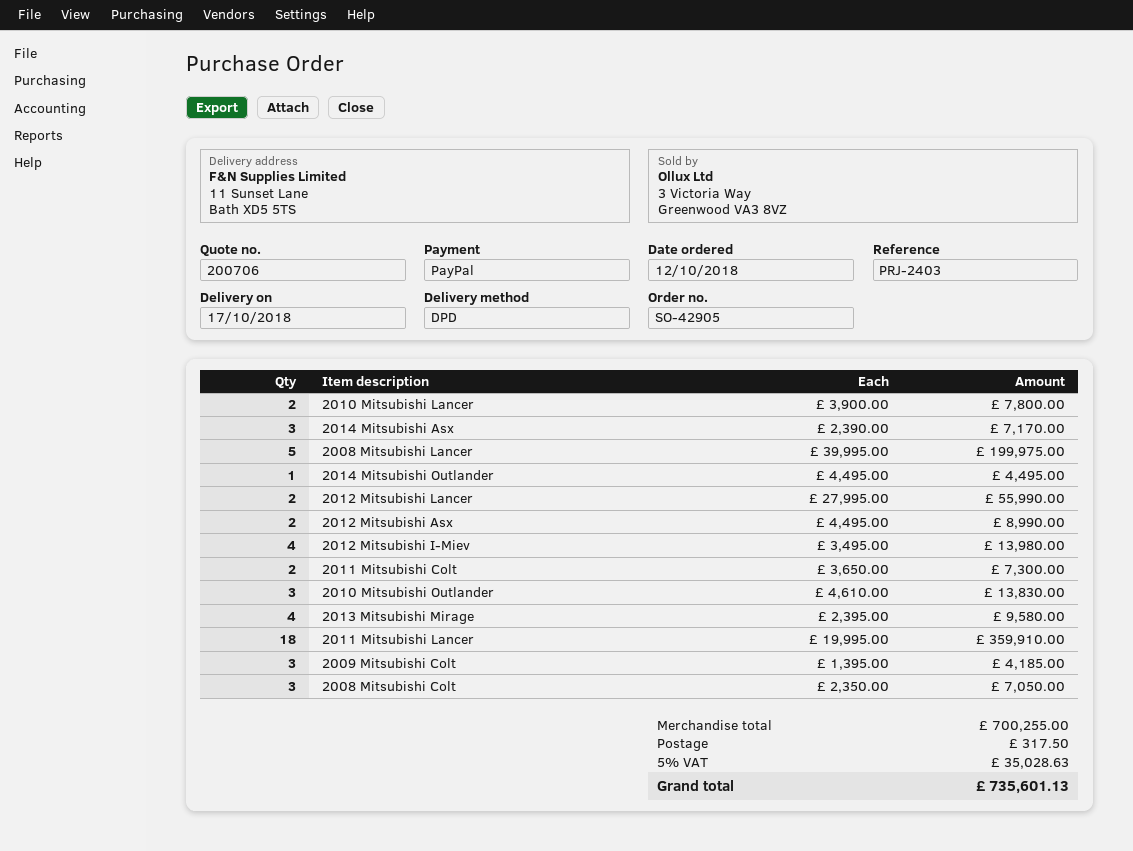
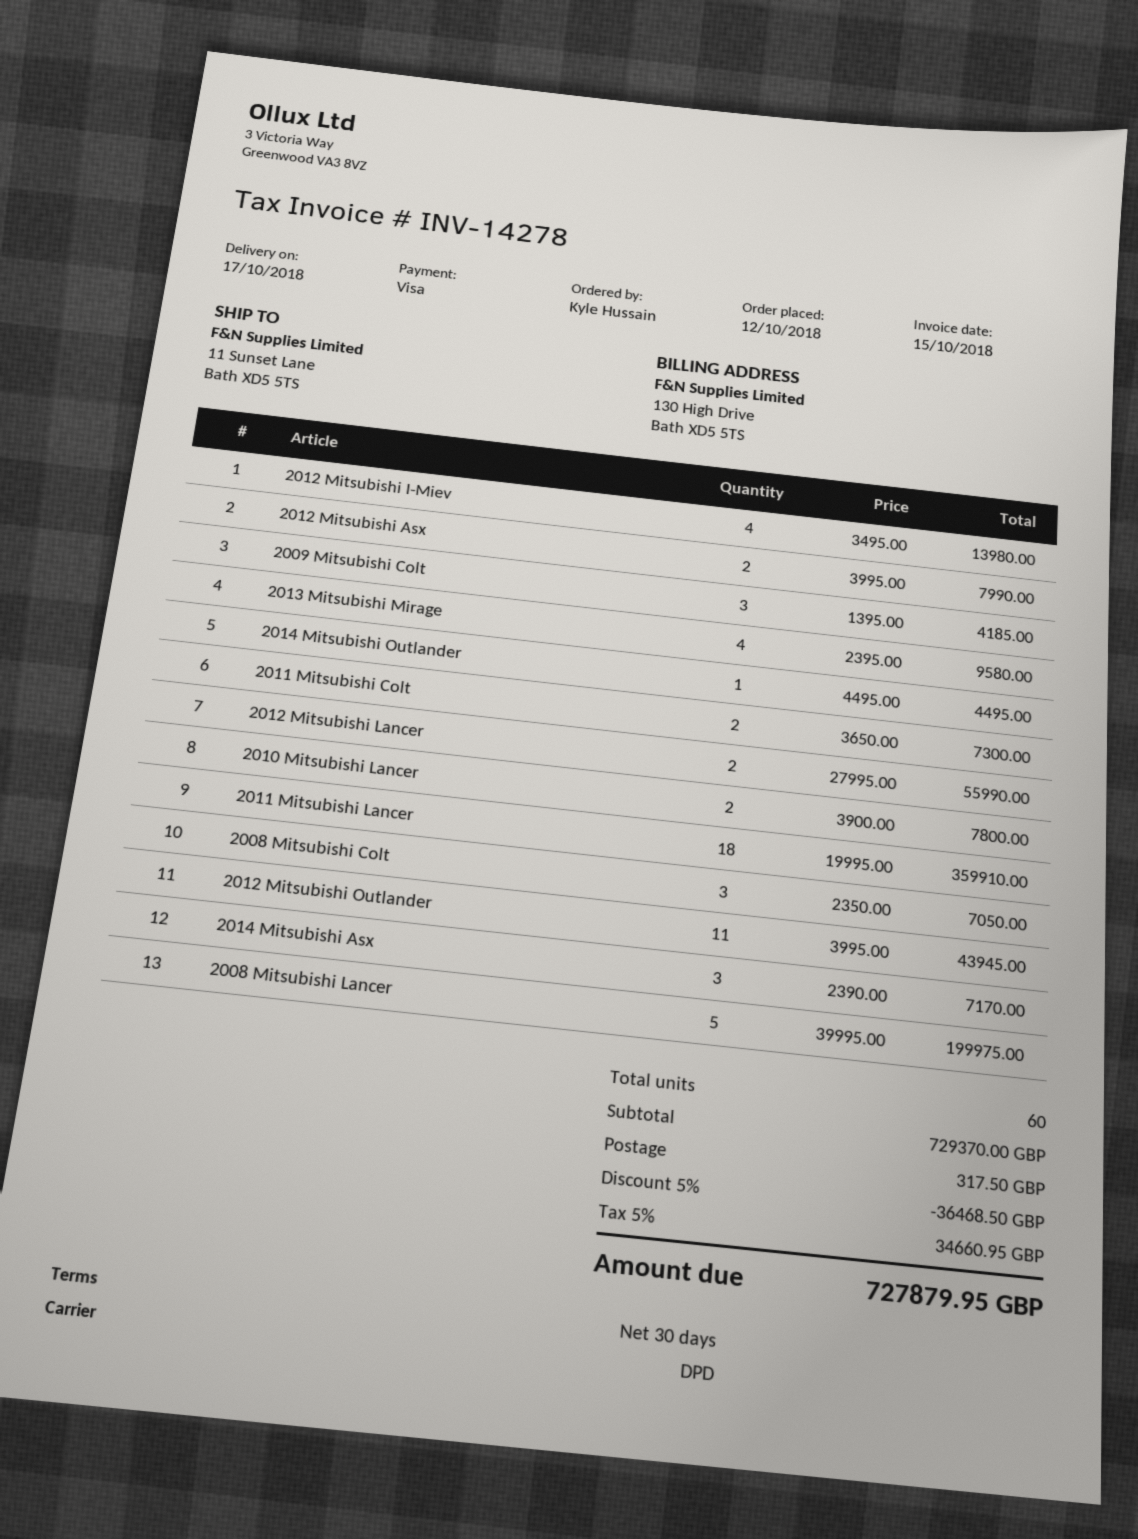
payment method: PayPal -> Visa
2012 Mitsubishi Asx: 2 x 4495.00 = 8990.00 -> 2 x 3995.00 = 7990.00
2010 Mitsubishi Outlander: 3 x 4610.00 = 13830.00 -> none
2012 Mitsubishi Outlander: none -> 11 x 3995.00 = 43945.00
subtotal: 700255.00 -> 729370.00
discount: none -> 5% = 36468.50
tax: 5% = 35028.63 -> 5% = 34660.95
total: 735601.13 -> 727879.95

